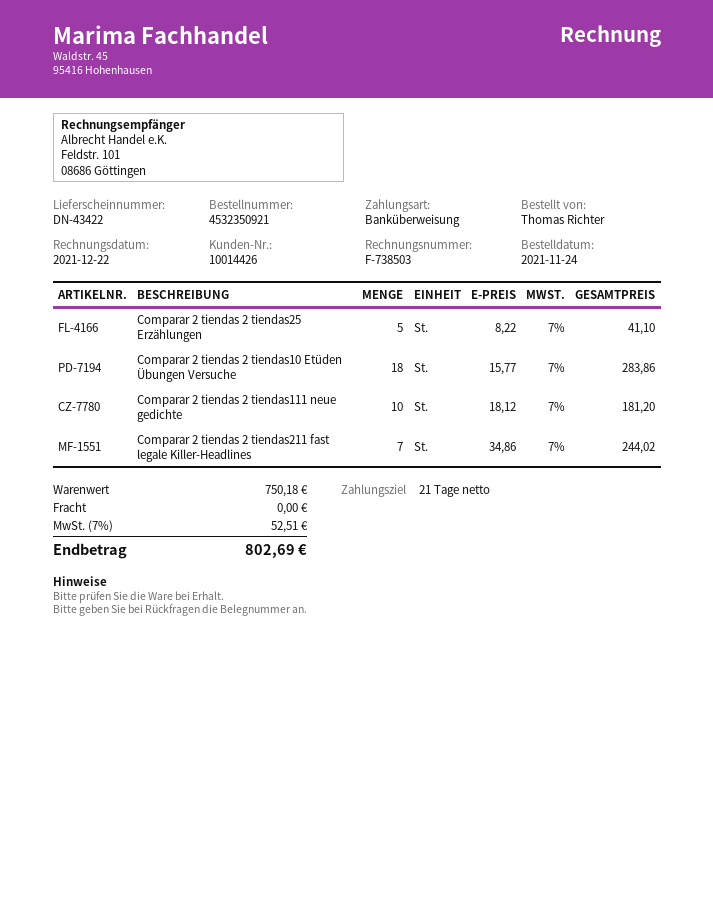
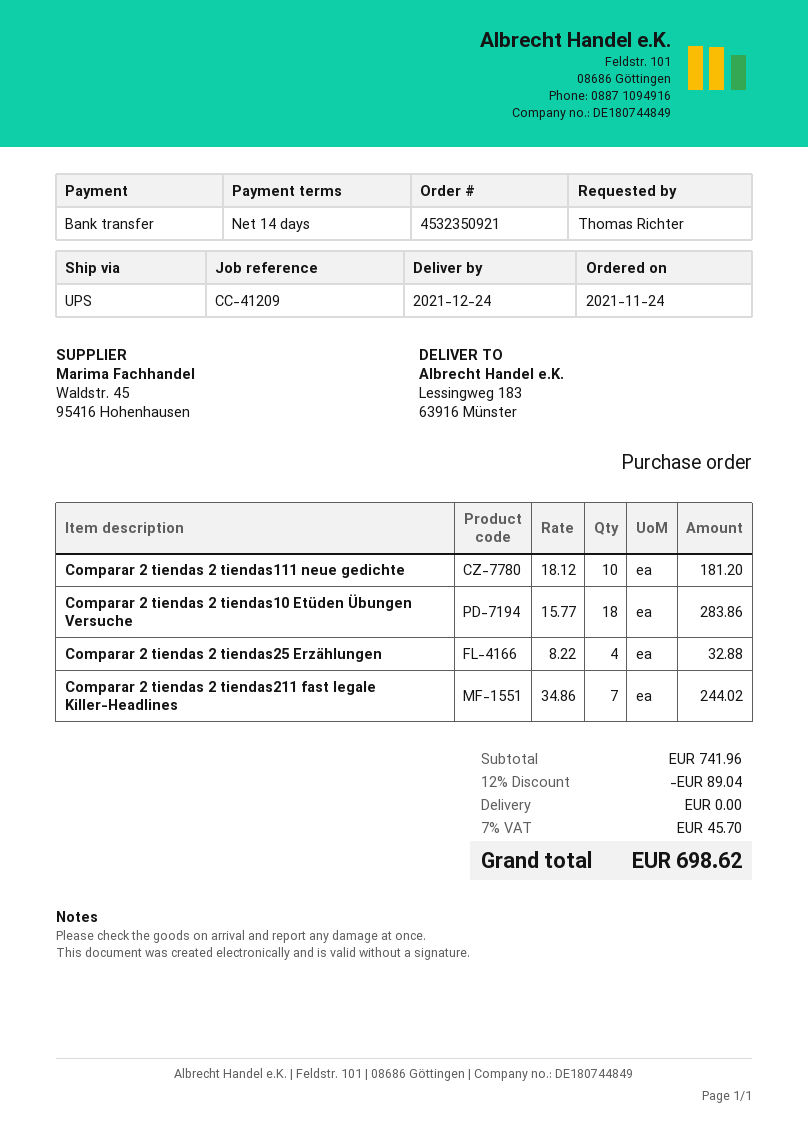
payment terms: 21 days -> 14 days
Comparar 2 tiendas 2 tiendas25 Erzählungen: 5 x 8.22 = 41.10 -> 4 x 8.22 = 32.88
subtotal: 750.18 -> 741.96
discount: none -> 12% = 89.04
tax: 7% = 52.51 -> 7% = 45.70
total: 802.69 -> 698.62

